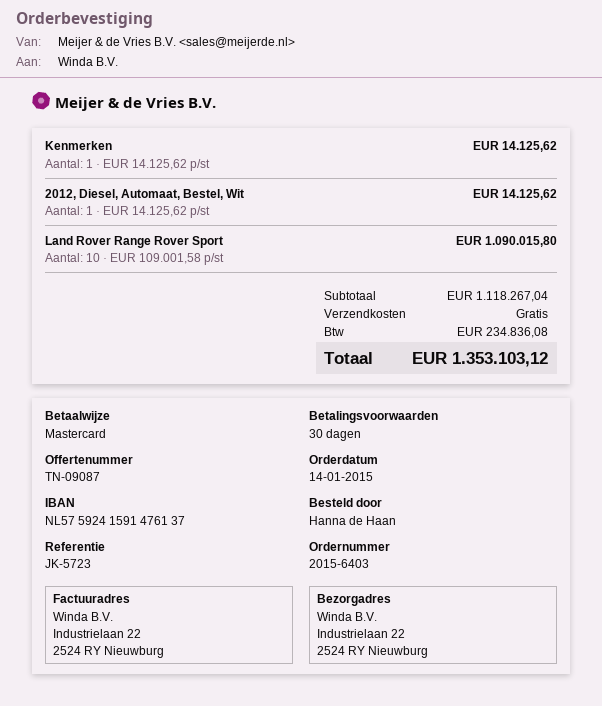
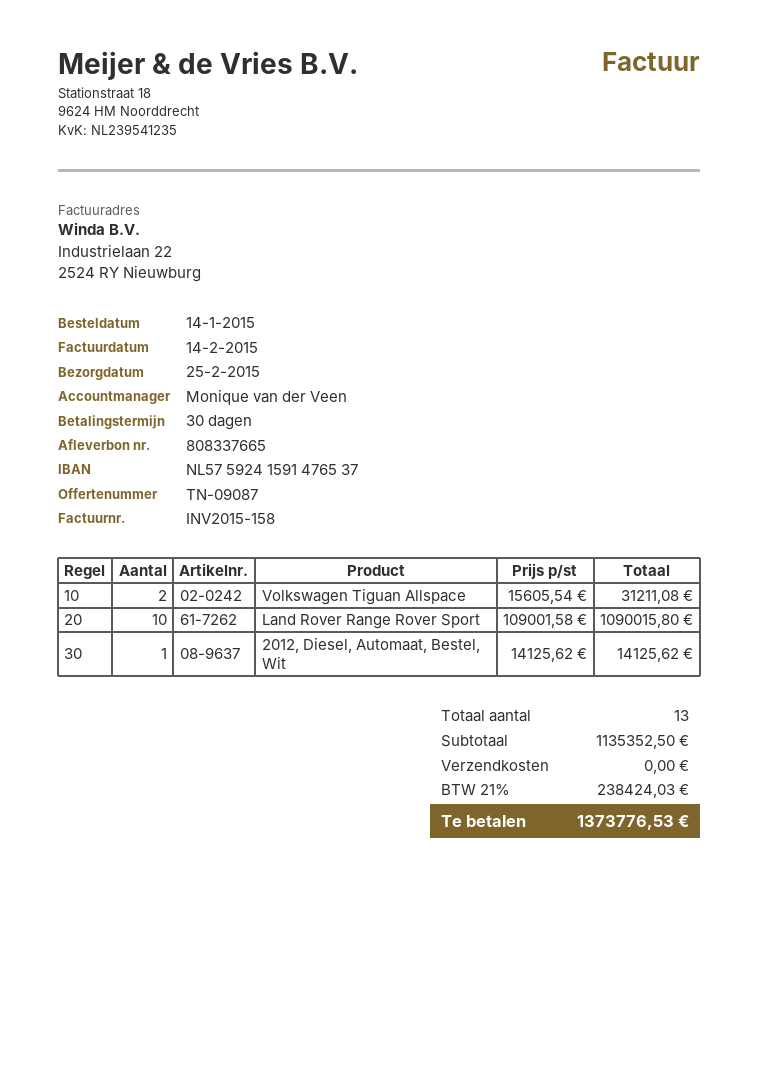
bank account: NL5759241591476137 -> NL5759241591476537
Kenmerken: 1 x 14125.62 = 14125.62 -> none
Volkswagen Tiguan Allspace: none -> 2 x 15605.54 = 31211.08
subtotal: 1118267.04 -> 1135352.50
tax: 234836.08 -> 238424.03
total: 1353103.12 -> 1373776.53

